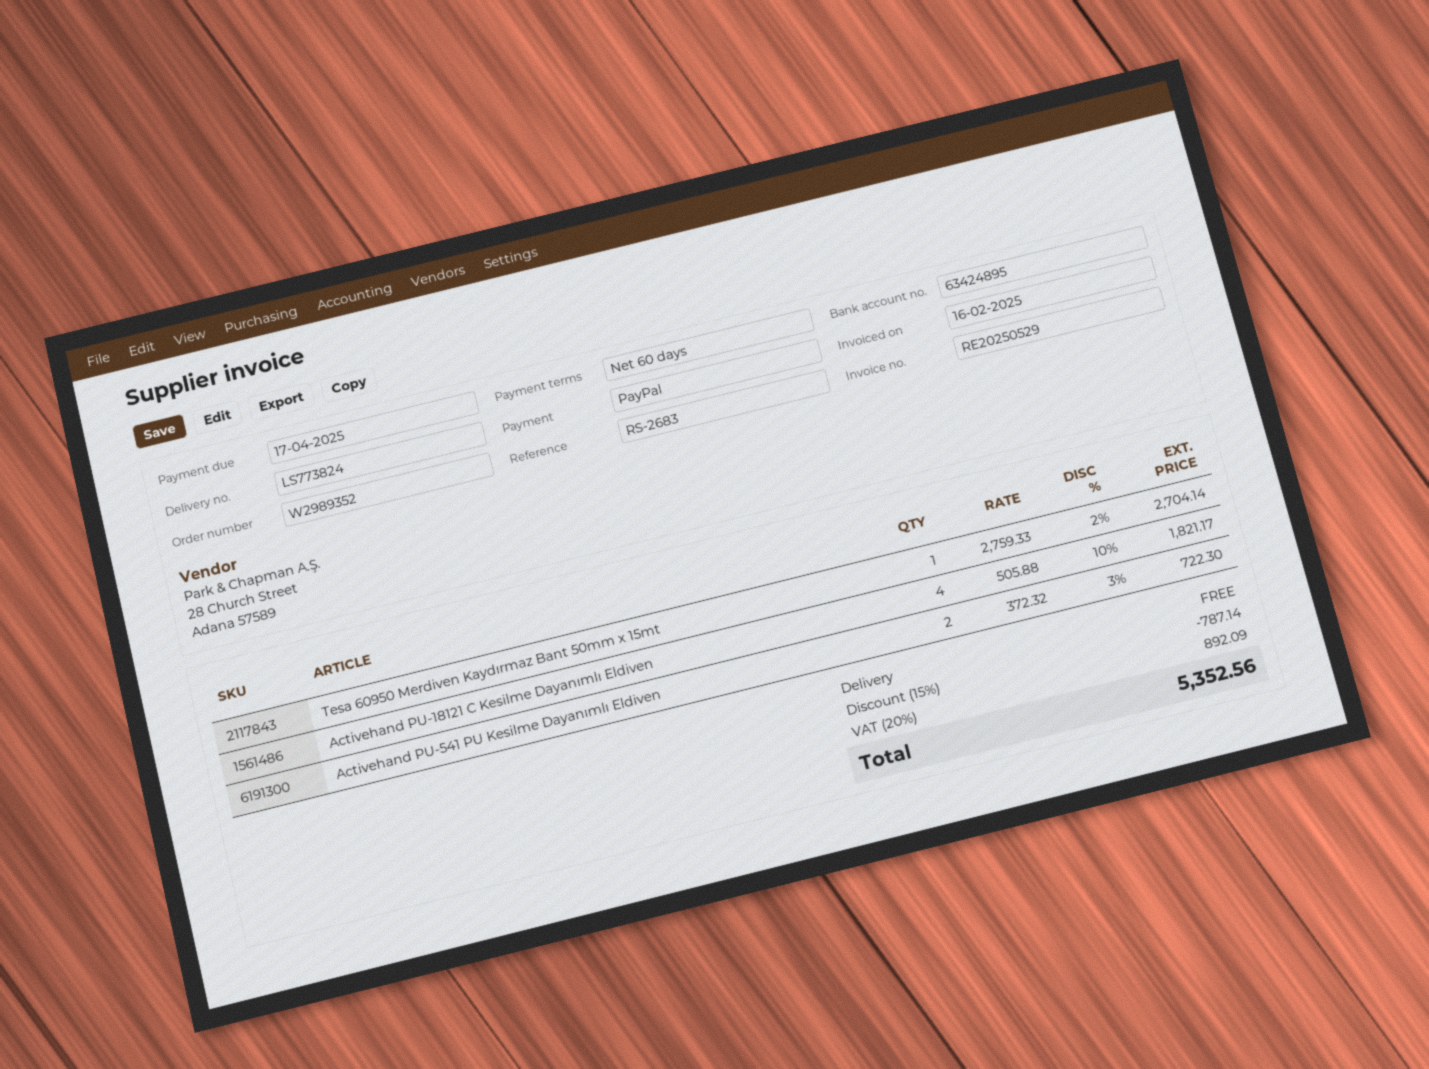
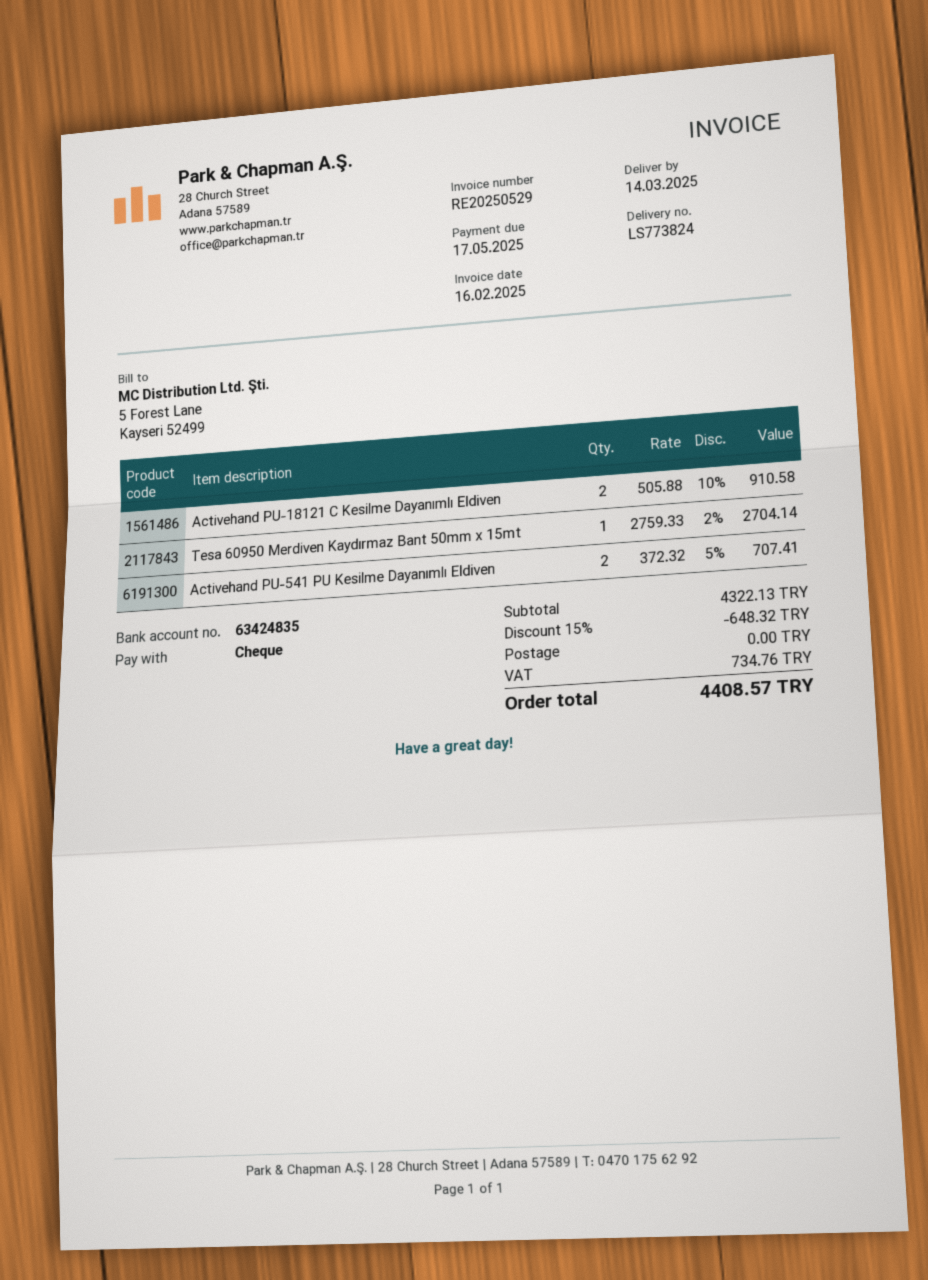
due date: 2025-04-17 -> 2025-05-17
payment method: PayPal -> cheque
bank account: 63424895 -> 63424835
Activehand PU-18121 C Kesilme Dayanımlı Eldiven: 4 x 505.88 - 10% = 1821.17 -> 2 x 505.88 - 10% = 910.58
Activehand PU-541 PU Kesilme Dayanımlı Eldiven: 2 x 372.32 - 3% = 722.30 -> 2 x 372.32 - 5% = 707.41
discount: 15% = 787.14 -> 15% = 648.32
tax: 892.09 -> 734.76
total: 5352.56 -> 4408.57

